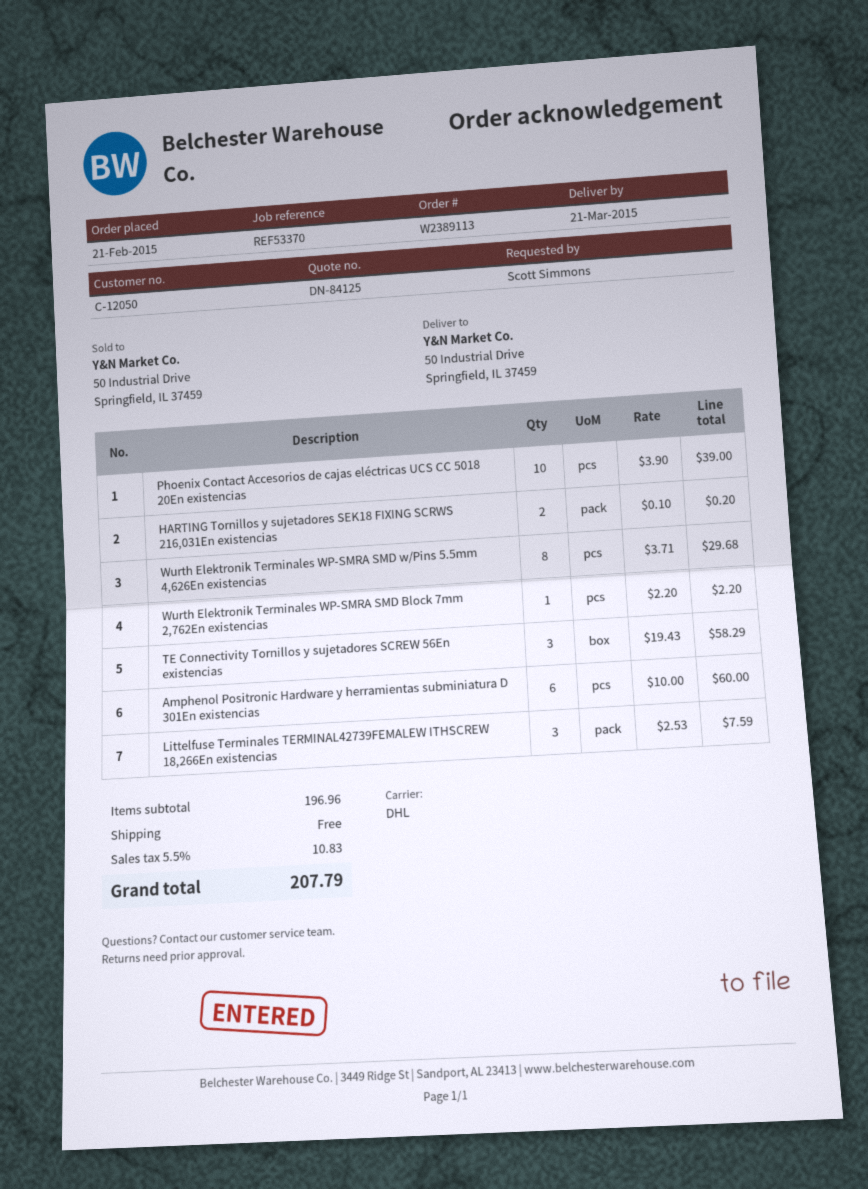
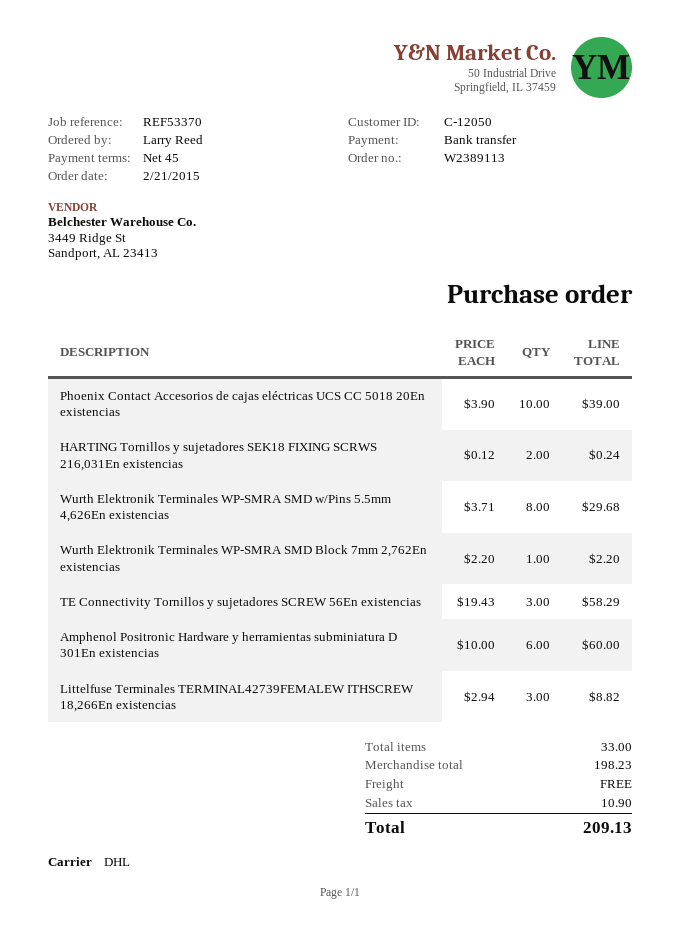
ordered by: Scott Simmons -> Larry Reed
HARTING Tornillos y sujetadores SEK18 FIXING SCRWS 216,031En existencias: 2 x 0.10 = 0.20 -> 2 x 0.12 = 0.24
Littelfuse Terminales TERMINAL42739FEMALEW ITHSCREW 18,266En existencias: 3 x 2.53 = 7.59 -> 3 x 2.94 = 8.82
subtotal: 196.96 -> 198.23
tax: 10.83 -> 10.90
total: 207.79 -> 209.13

